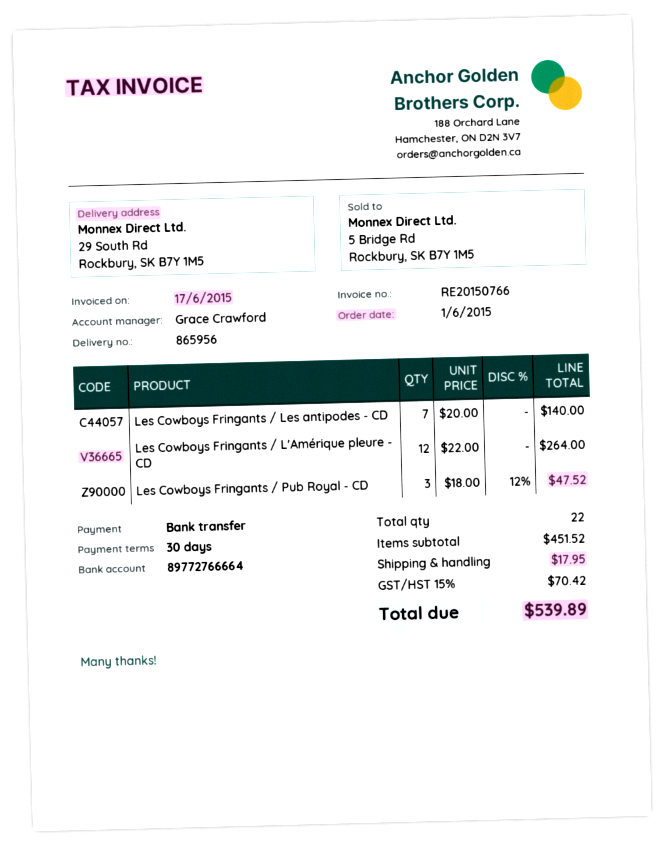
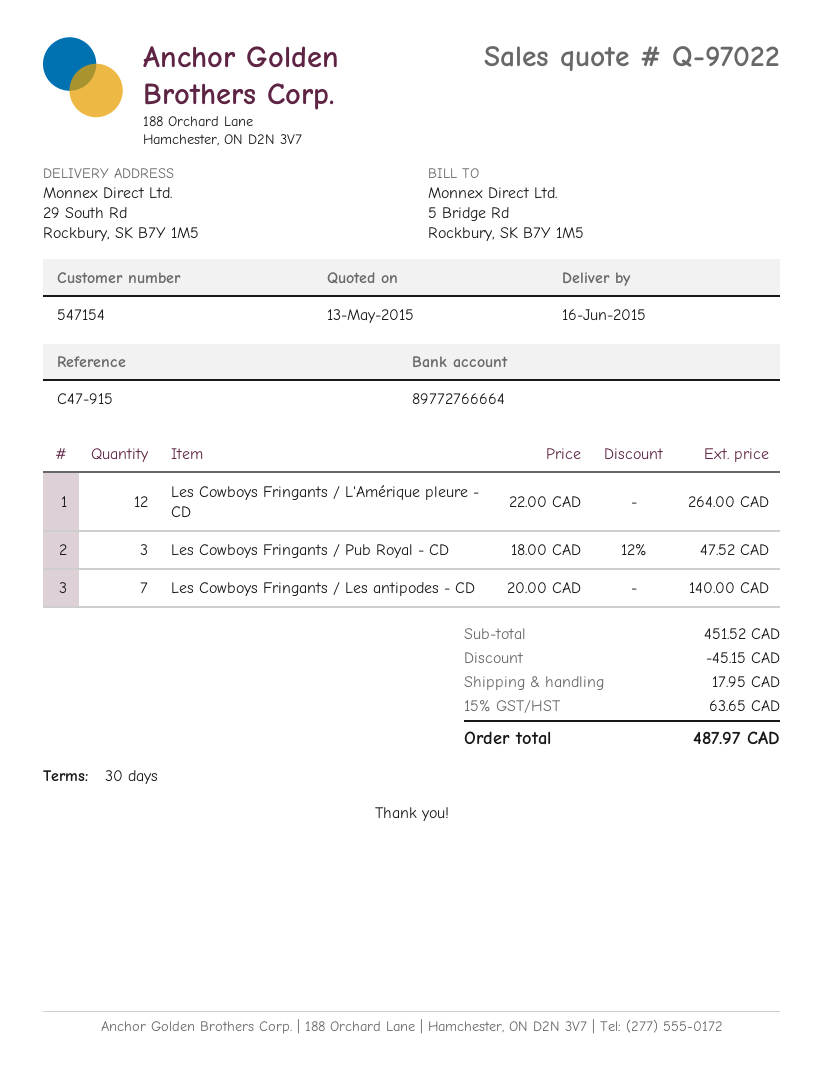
discount: none -> 45.15
tax: 15% = 70.42 -> 15% = 63.65
total: 539.89 -> 487.97

